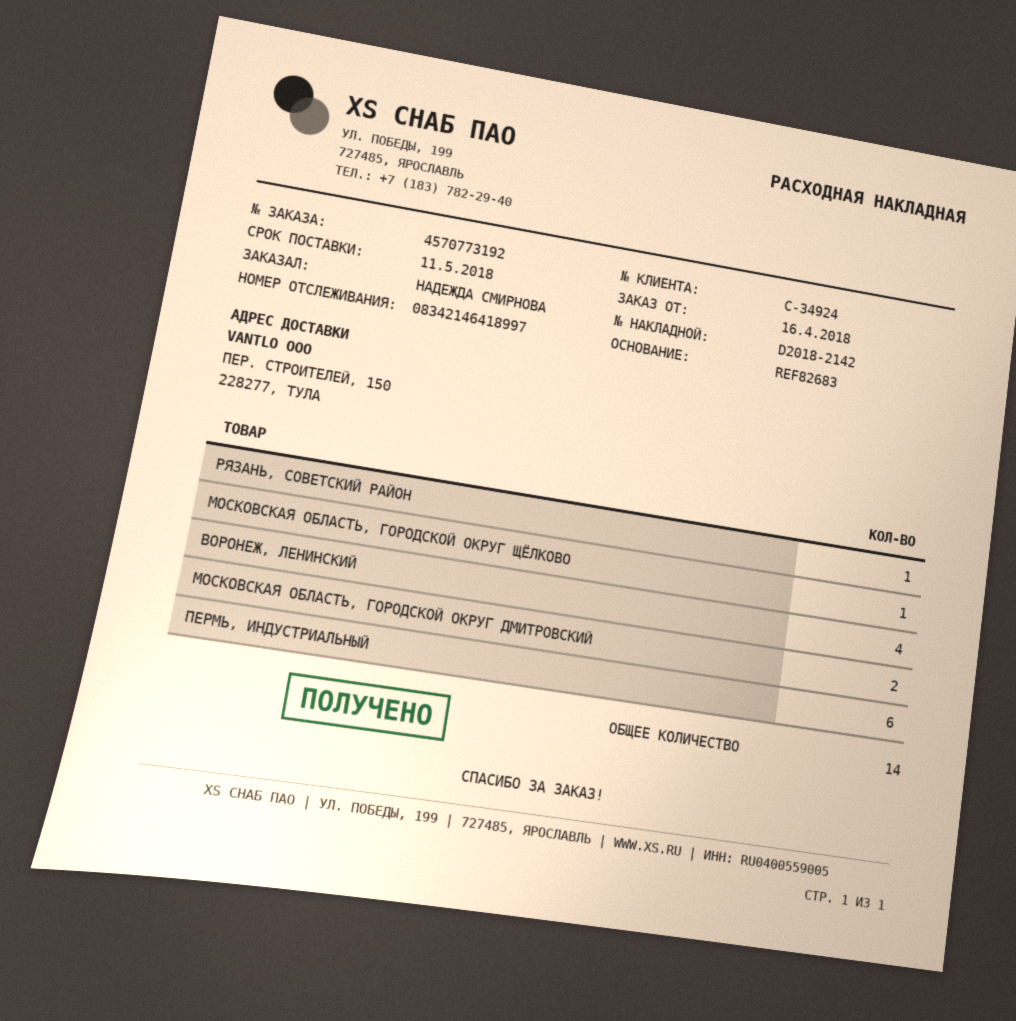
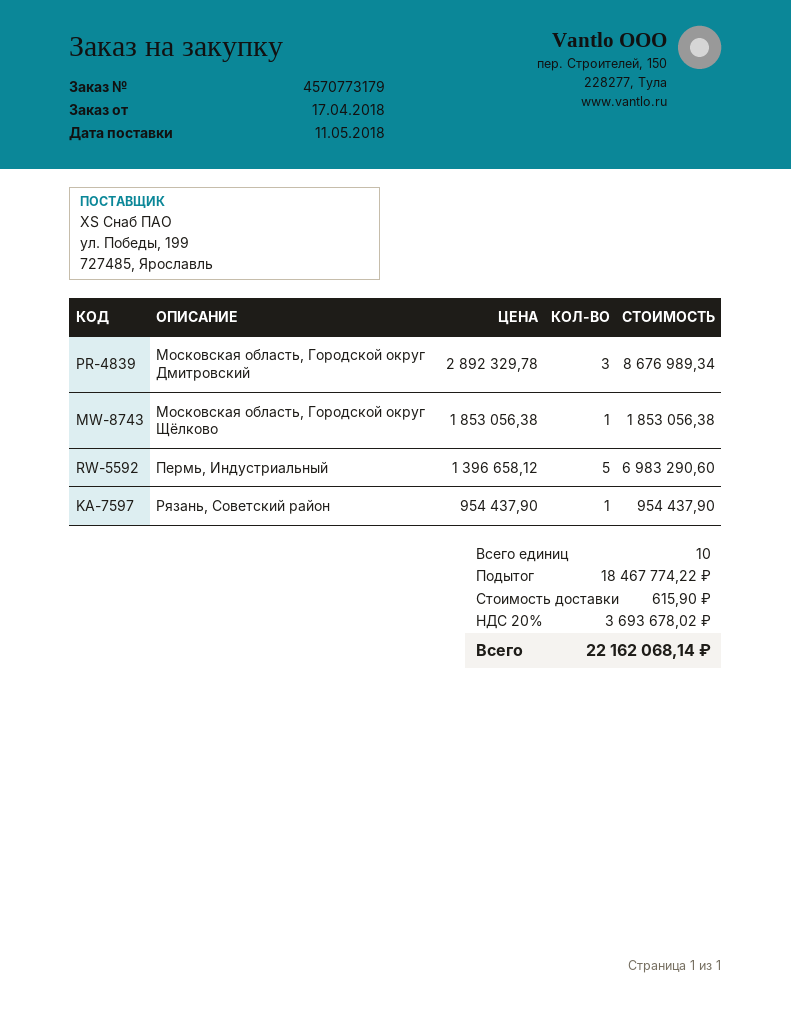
order number: 4570773192 -> 4570773179
order date: 2018-04-16 -> 2018-04-17
ВОРОНЕЖ, ЛЕНИНСКИЙ: 4 -> none
МОСКОВСКАЯ ОБЛАСТЬ, ГОРОДСКОЙ ОКРУГ ДМИТРОВСКИЙ: 2 -> 3
ПЕРМЬ, ИНДУСТРИАЛЬНЫЙ: 6 -> 5
total quantity: 14 -> 10

